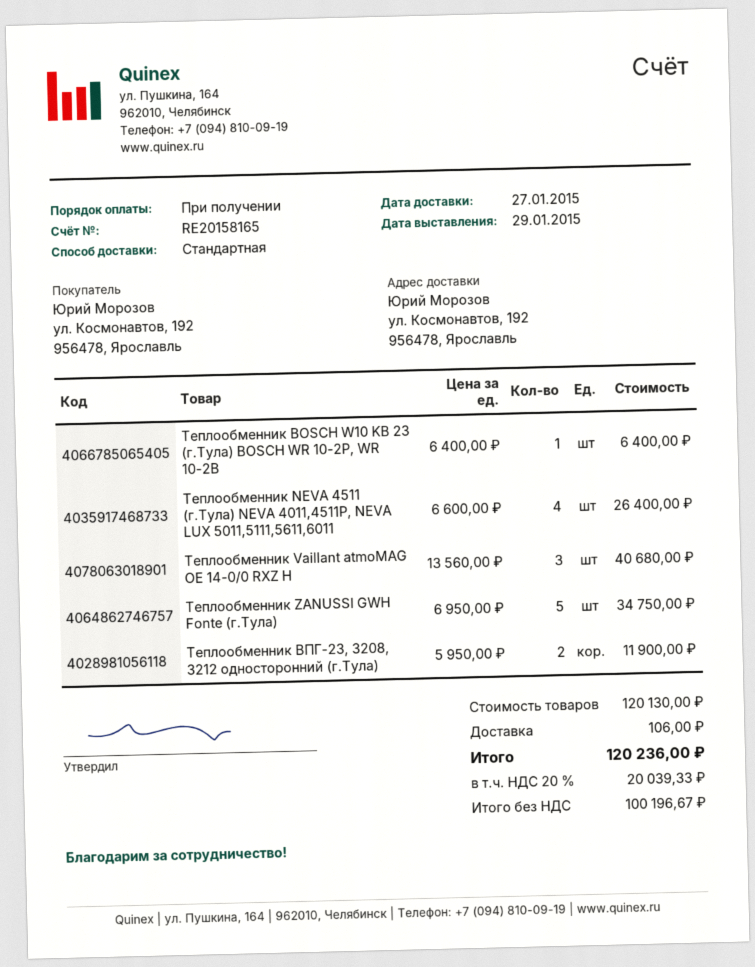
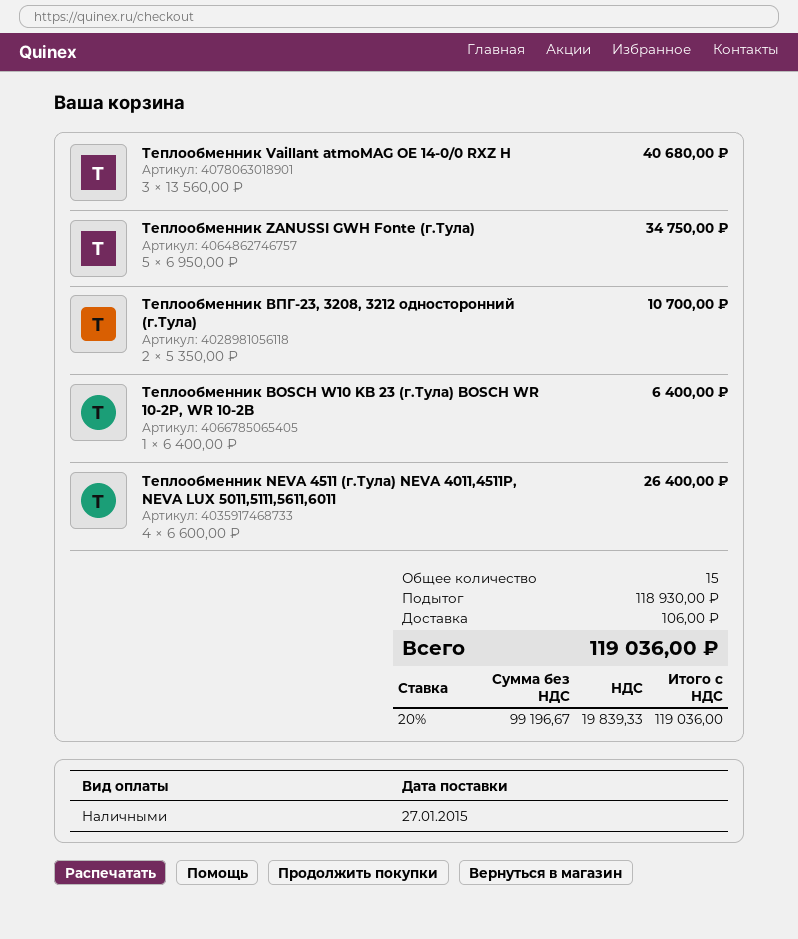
Теплообменник ВПГ-23, 3208, 3212 односторонний (г.Тула): 2 x 5950.00 = 11900.00 -> 2 x 5350.00 = 10700.00
subtotal: 120130.00 -> 118930.00
net: 100196.67 -> 99196.67
tax: 20% = 20039.33 -> 20% = 19839.33
total: 120236.00 -> 119036.00

